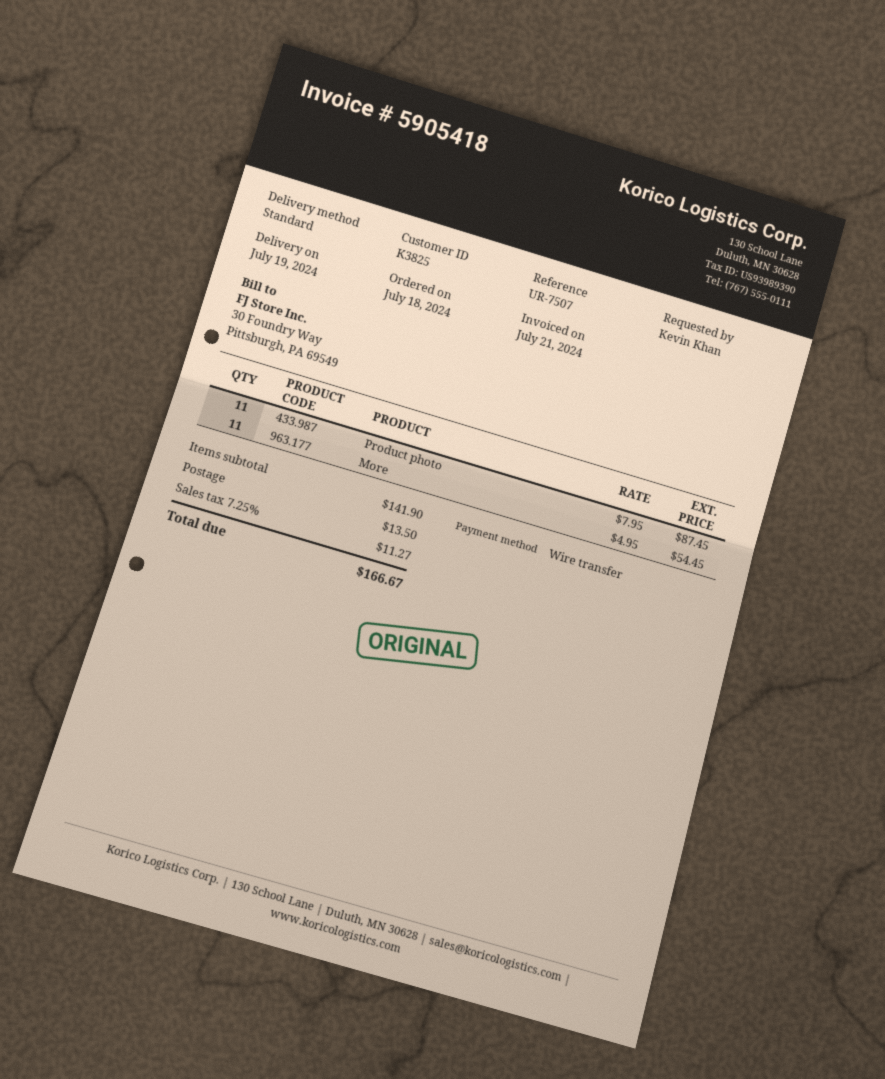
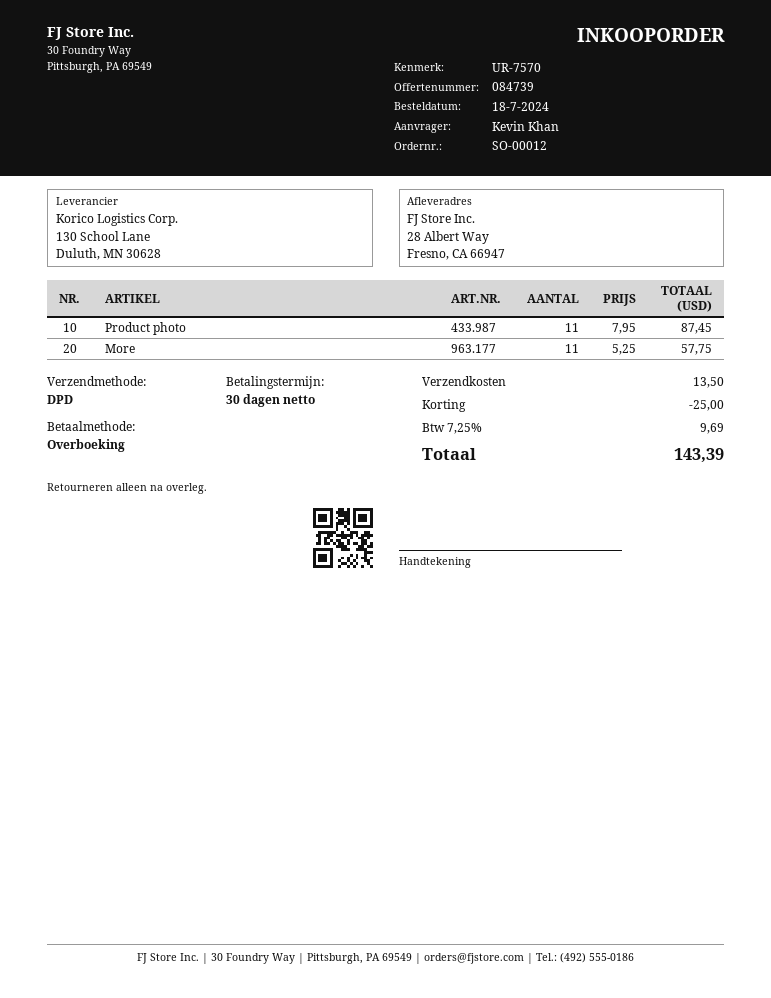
reference: UR-7507 -> UR-7570
shipping method: standard -> DPD
More: 11 x 4.95 = 54.45 -> 11 x 5.25 = 57.75
discount: none -> 25.00
tax: 7.25% = 11.27 -> 7.25% = 9.69
total: 166.67 -> 143.39

